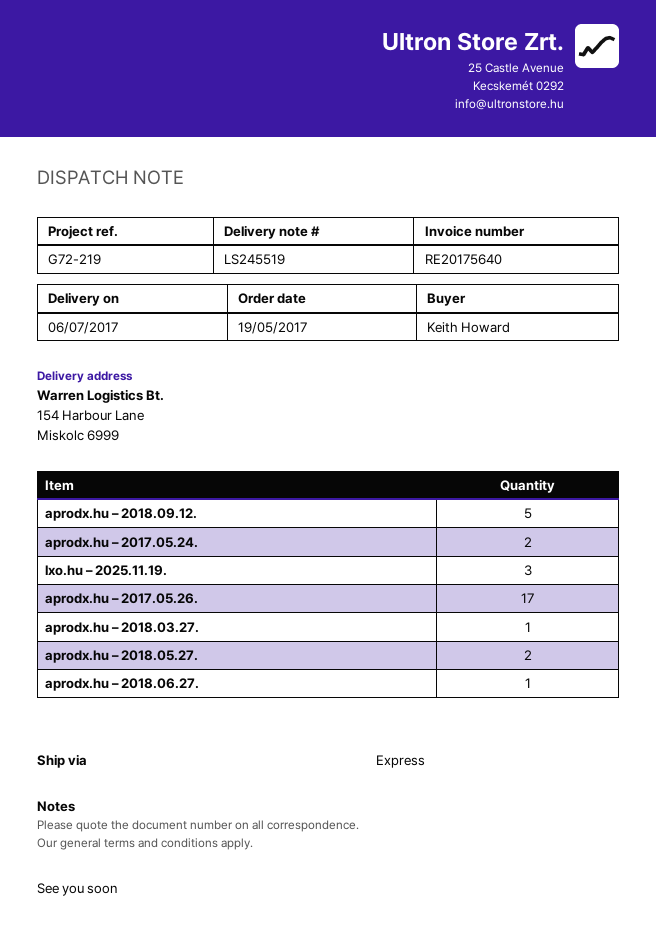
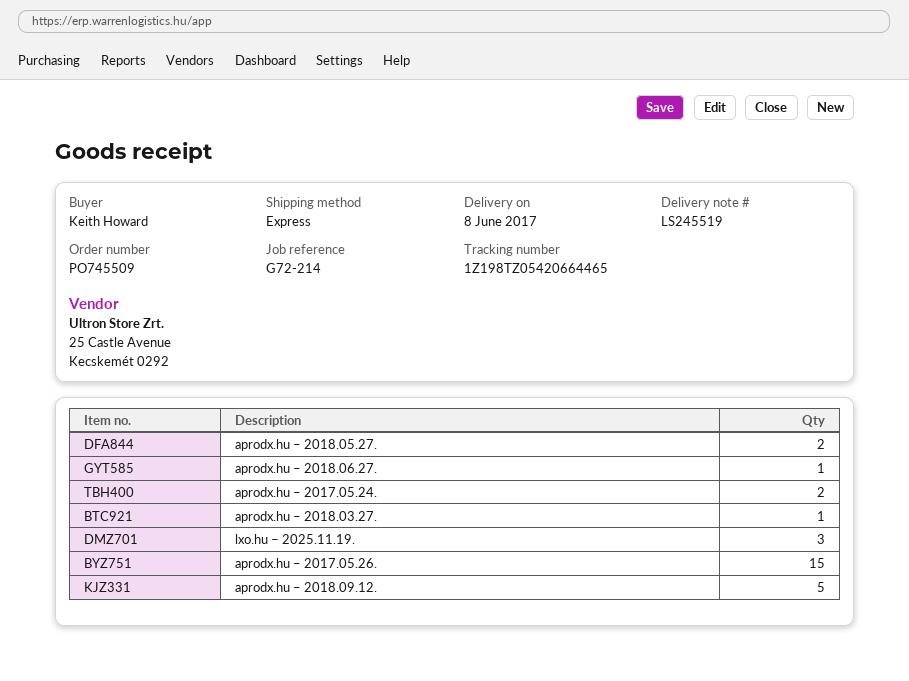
delivery date: 2017-07-06 -> 2017-06-08
reference: G72-219 -> G72-214
aprodx.hu – 2017.05.26.: 17 -> 15

